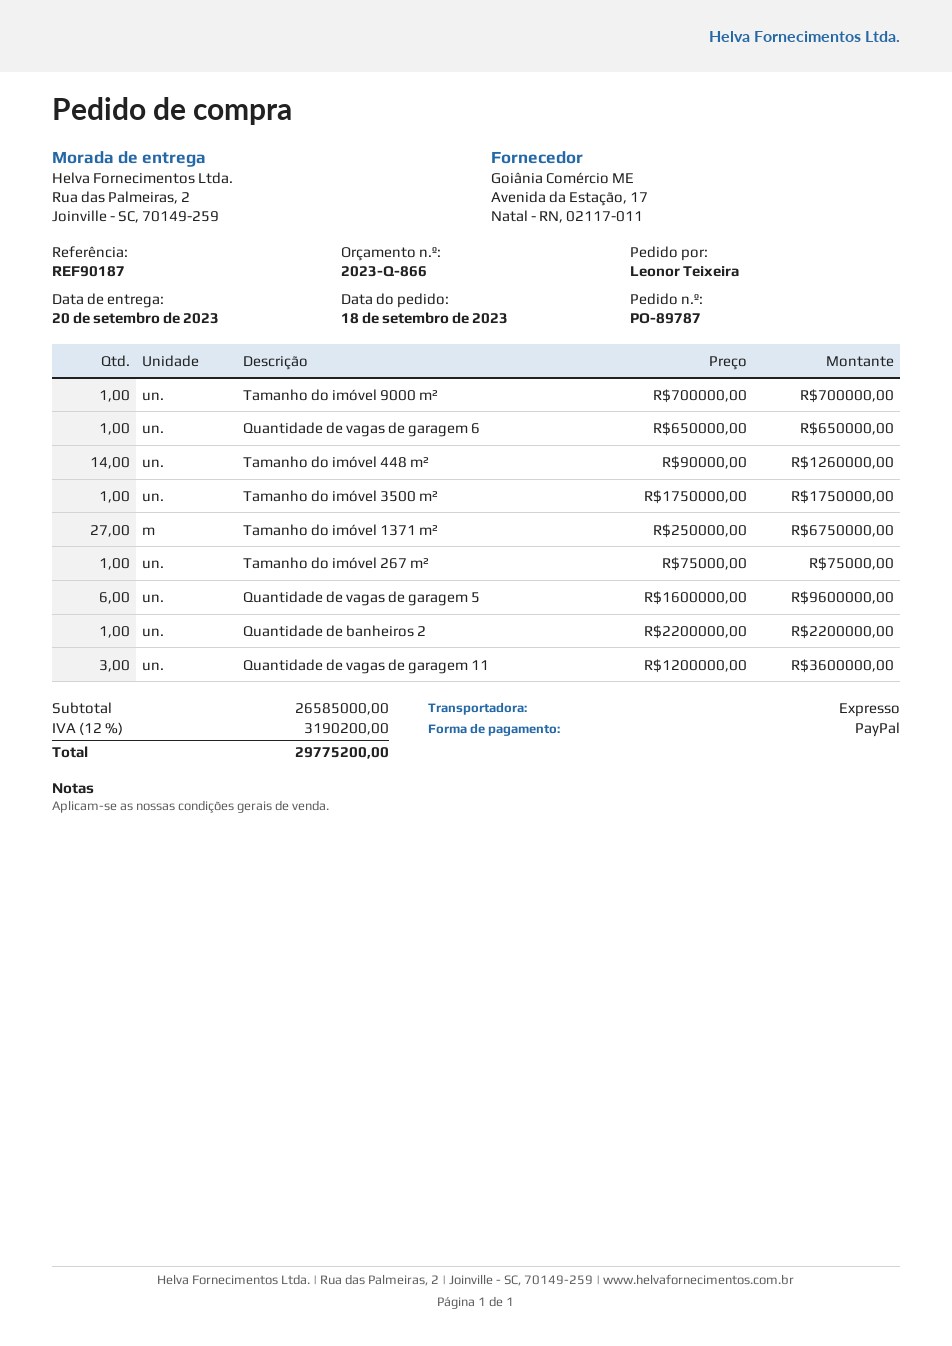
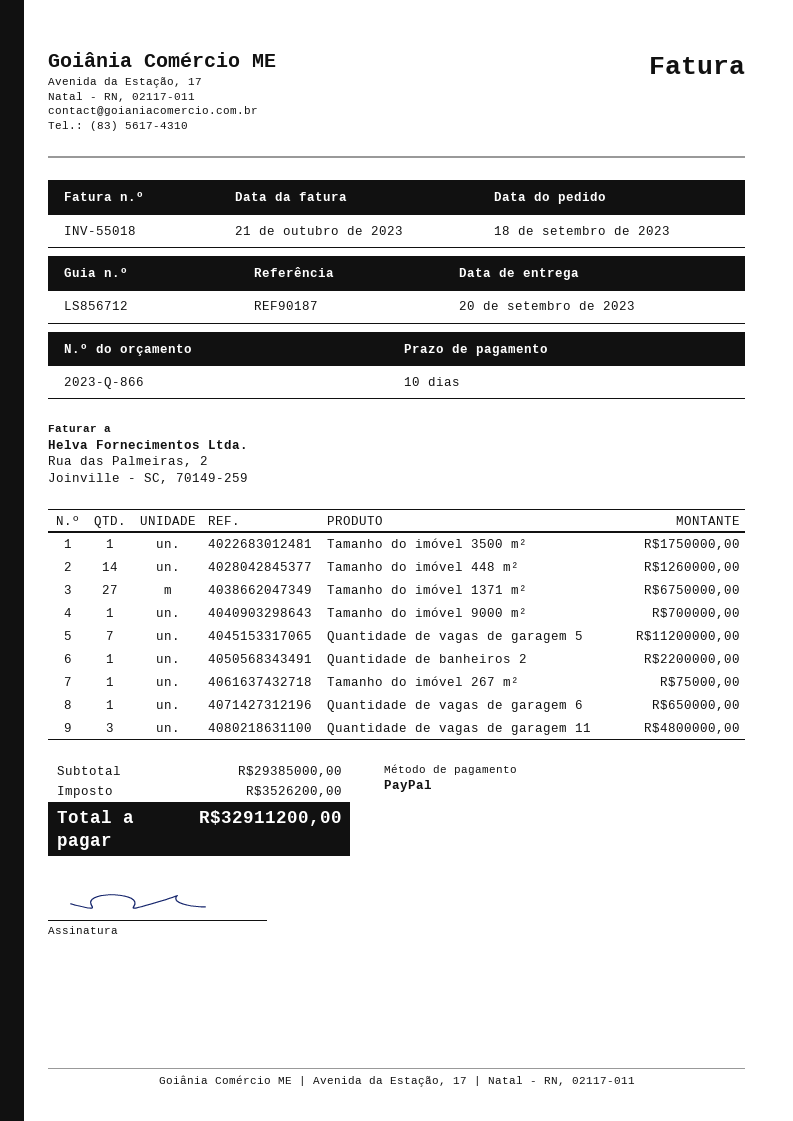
Quantidade de vagas de garagem 5: 6 for 9600000.00 -> 7 for 11200000.00
Quantidade de vagas de garagem 11: 3 for 3600000.00 -> 3 for 4800000.00
subtotal: 26585000.00 -> 29385000.00
tax: 3190200.00 -> 3526200.00
total: 29775200.00 -> 32911200.00

